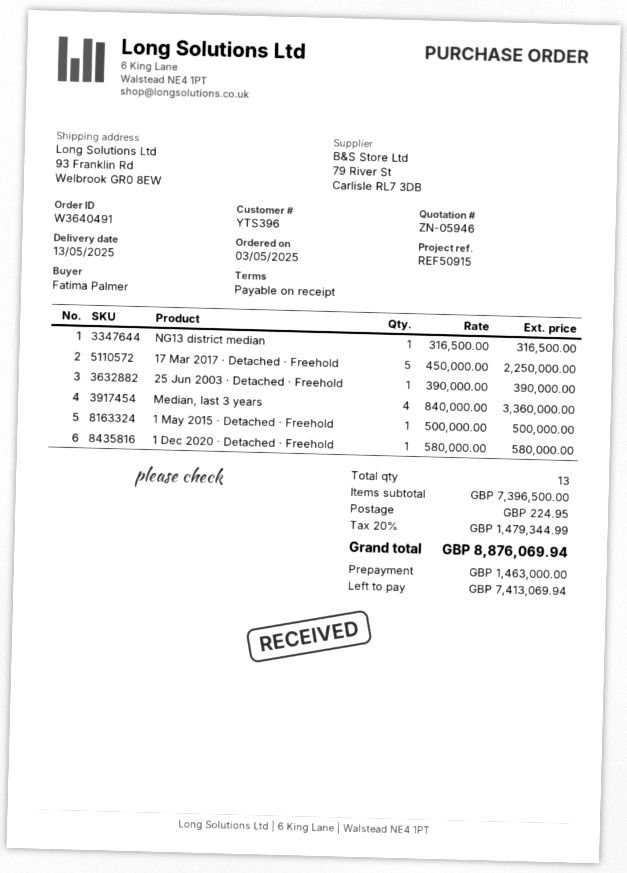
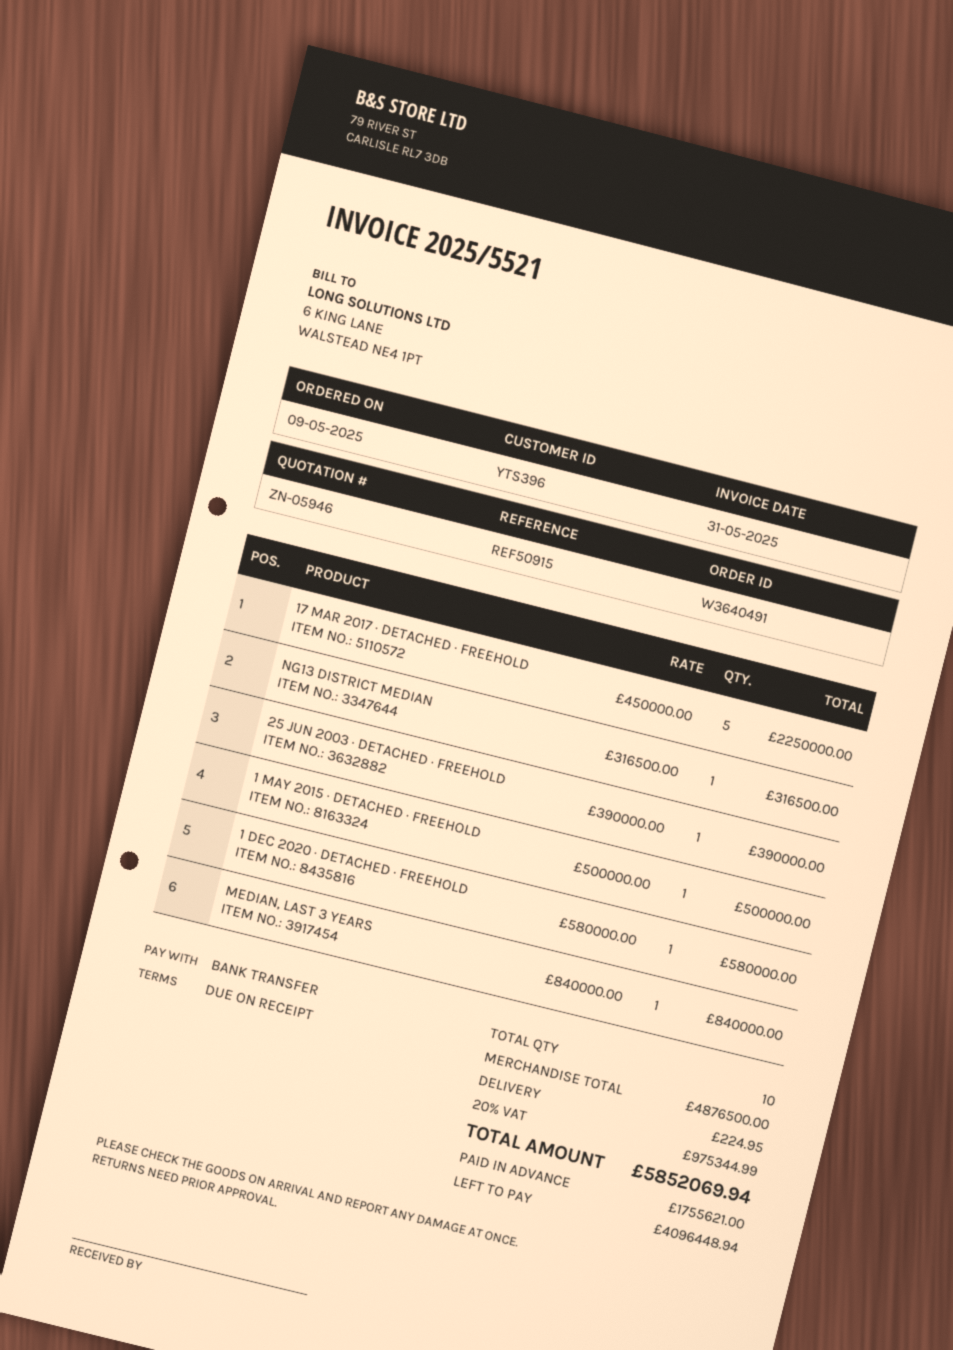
order date: 2025-05-03 -> 2025-05-09
Median, last 3 years: 4 x 840000.00 = 3360000.00 -> 1 x 840000.00 = 840000.00
total quantity: 13 -> 10
subtotal: 7396500.00 -> 4876500.00
tax: 20% = 1479344.99 -> 20% = 975344.99
total: 8876069.94 -> 5852069.94
deposit: 1463000.00 -> 1755621.00
balance: 7413069.94 -> 4096448.94

